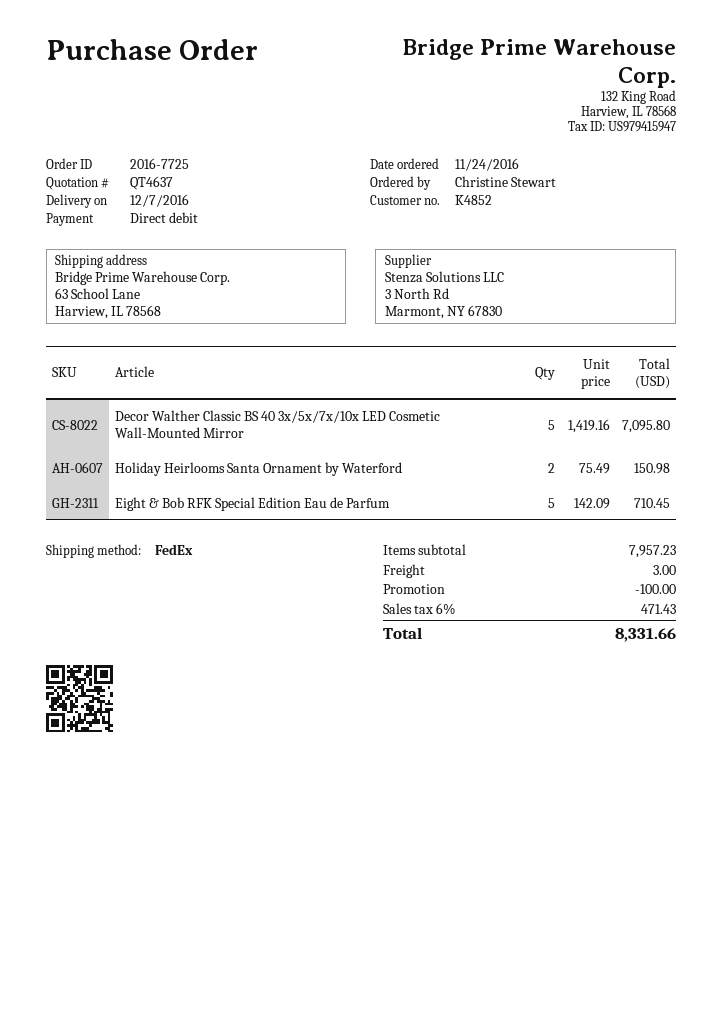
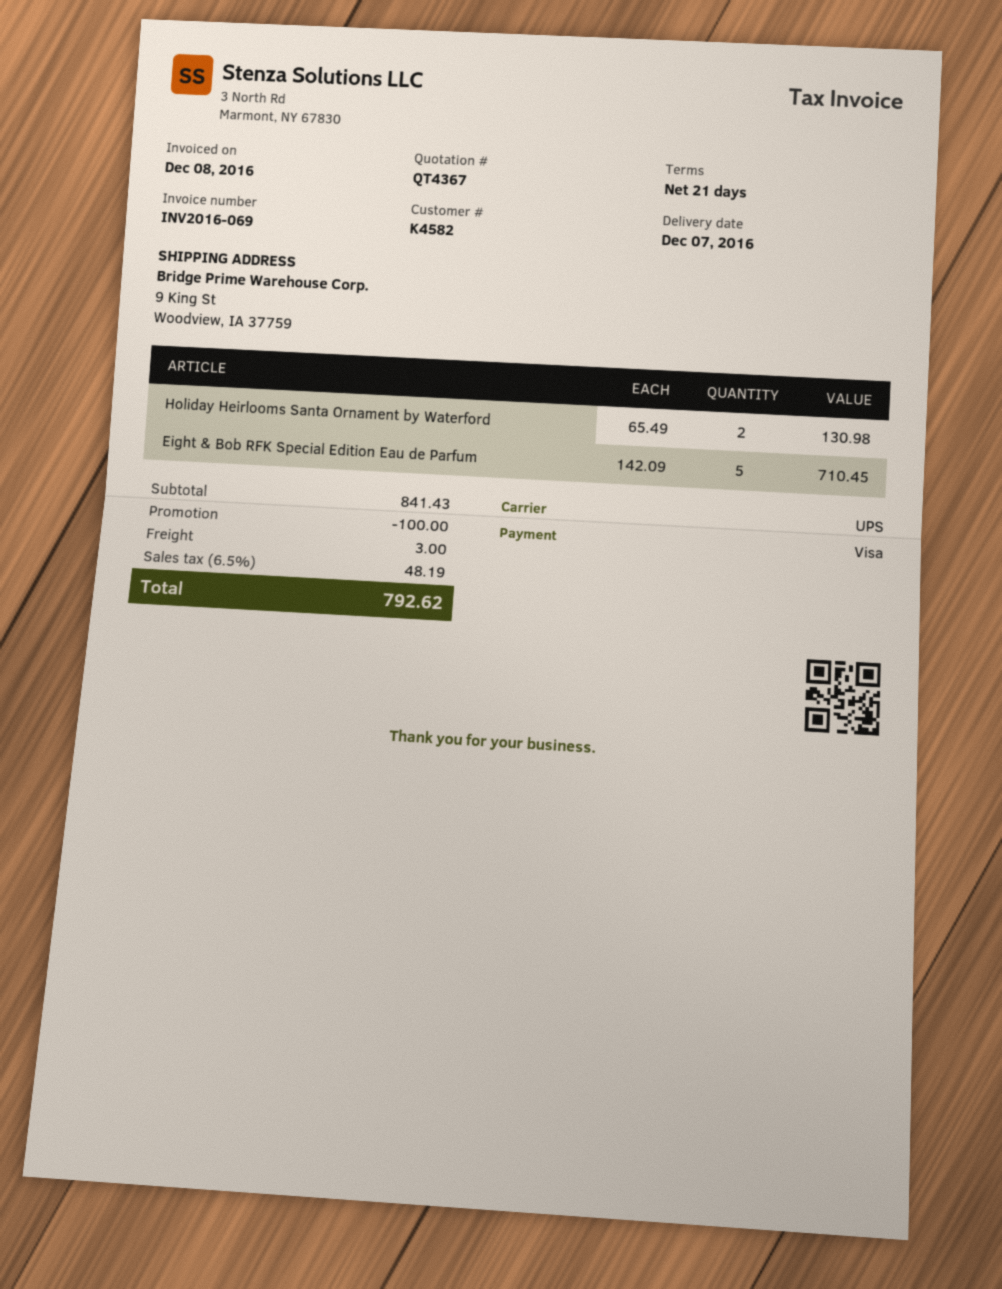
quote number: QT4637 -> QT4367
customer number: K4852 -> K4582
payment method: direct debit -> Visa
shipping method: FedEx -> UPS
ship to: 63 School Lane, Harview, IL 78568 -> 9 King St, Woodview, IA 37759
Decor Walther Classic BS 40 3x/5x/7x/10x LED Cosmetic Wall-Mounted Mirror: 5 x 1419.16 = 7095.80 -> none
Holiday Heirlooms Santa Ornament by Waterford: 2 x 75.49 = 150.98 -> 2 x 65.49 = 130.98
subtotal: 7957.23 -> 841.43
tax: 6% = 471.43 -> 6.5% = 48.19
total: 8331.66 -> 792.62

